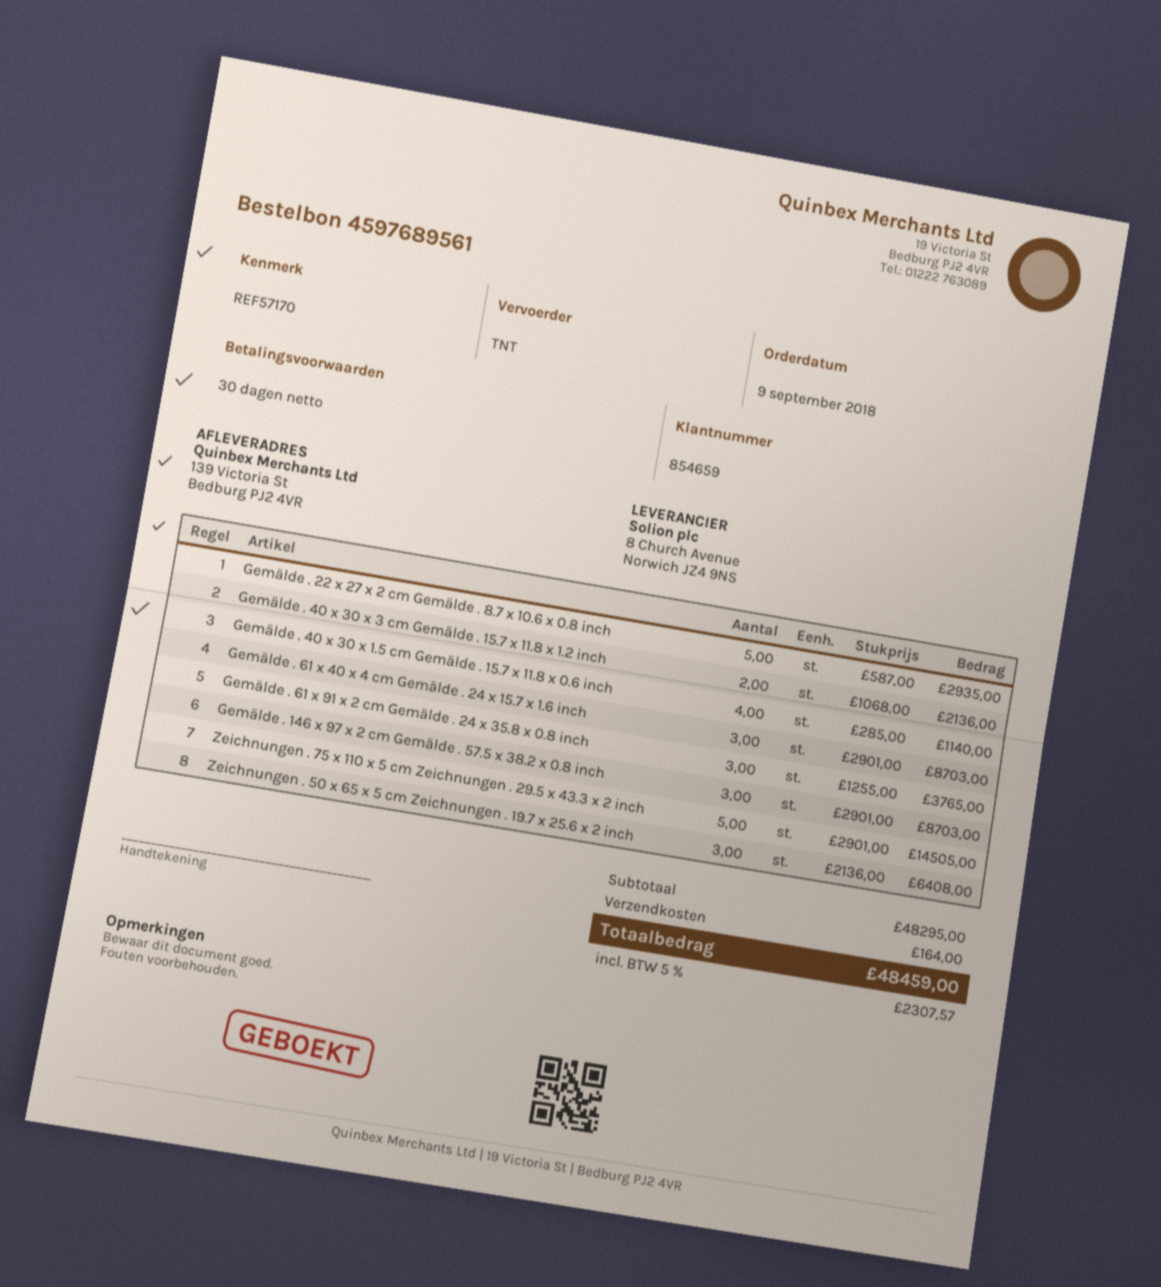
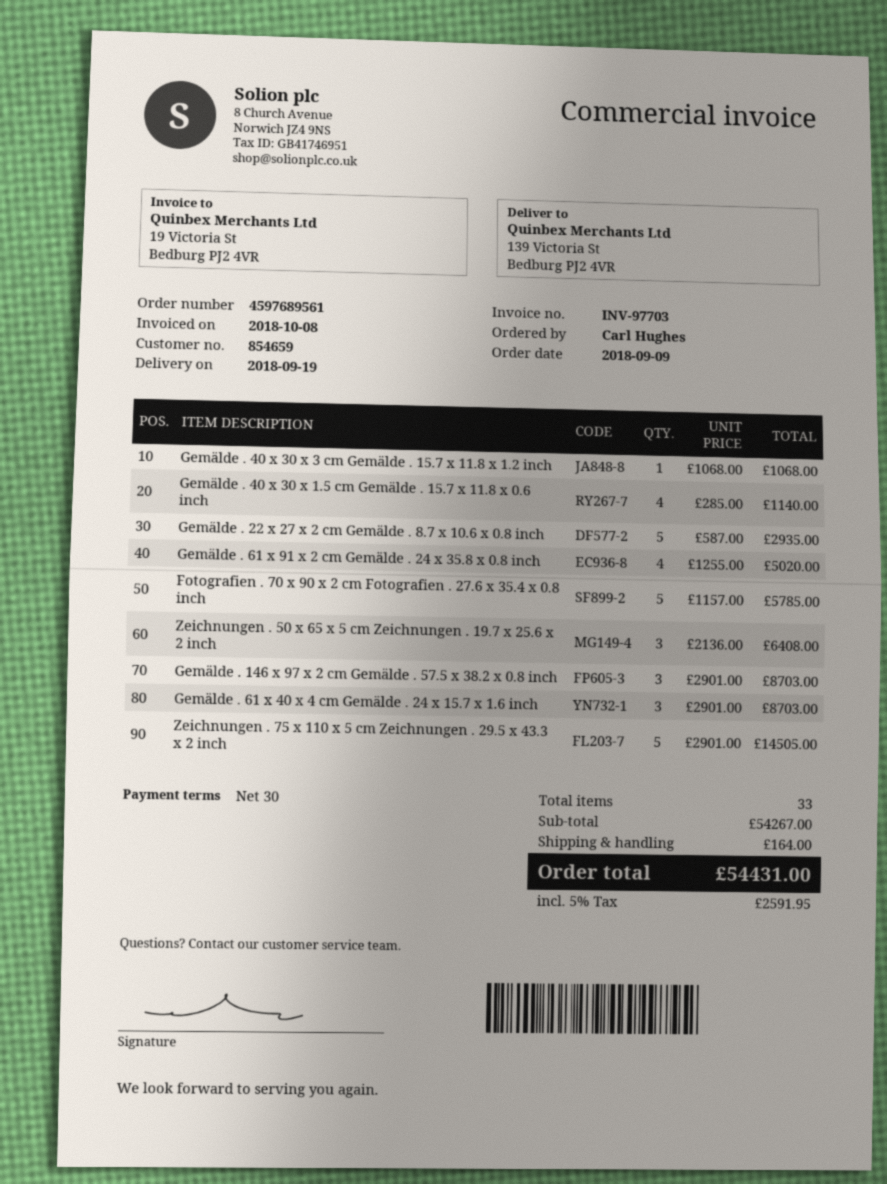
Gemälde . 40 x 30 x 3 cm Gemälde . 15.7 x 11.8 x 1.2 inch: 2 x 1068.00 = 2136.00 -> 1 x 1068.00 = 1068.00
Gemälde . 61 x 91 x 2 cm Gemälde . 24 x 35.8 x 0.8 inch: 3 x 1255.00 = 3765.00 -> 4 x 1255.00 = 5020.00
Fotografien . 70 x 90 x 2 cm Fotografien . 27.6 x 35.4 x 0.8 inch: none -> 5 x 1157.00 = 5785.00
subtotal: 48295.00 -> 54267.00
tax: 5% = 2307.57 -> 5% = 2591.95
total: 48459.00 -> 54431.00

